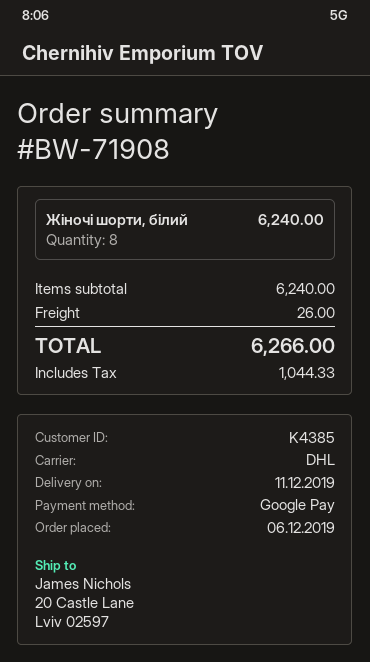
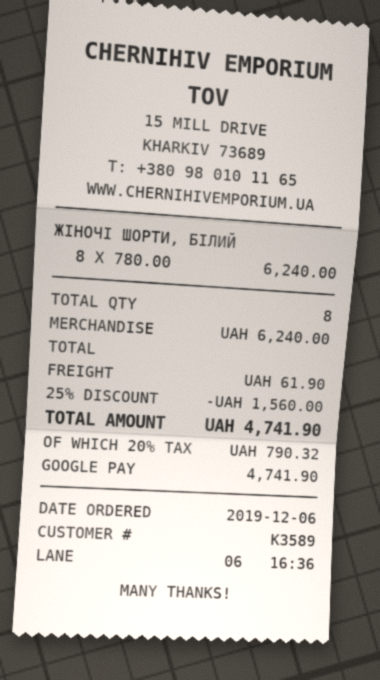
customer number: K4385 -> K3589
discount: none -> 25% = 1560.00
shipping: 26.00 -> 61.90
tax: 1044.33 -> 790.32
total: 6266.00 -> 4741.90

